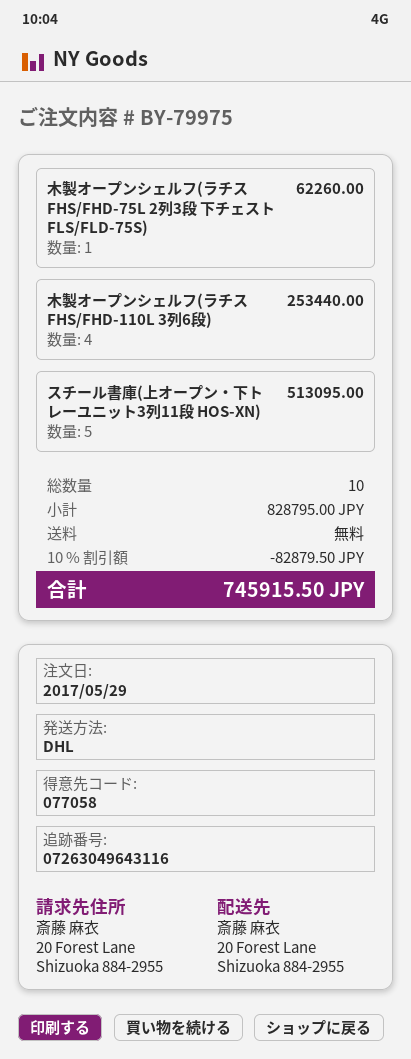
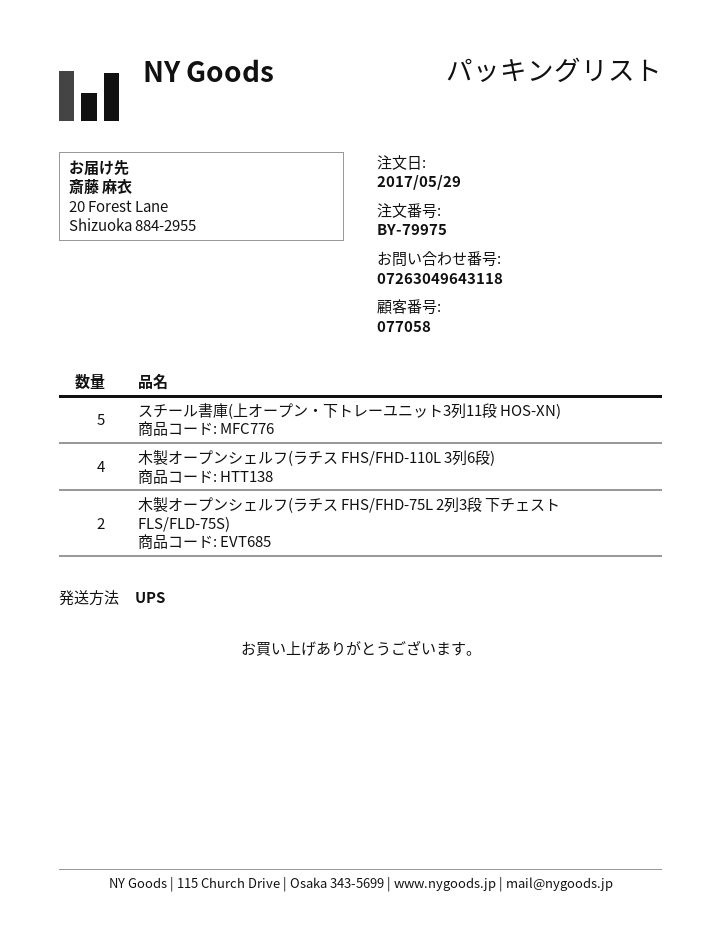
shipping method: DHL -> UPS
tracking number: 07263049643116 -> 07263049643118
木製オープンシェルフ(ラチス FHS/FHD-75L 2列3段 下チェスト FLS/FLD-75S): 1 -> 2

